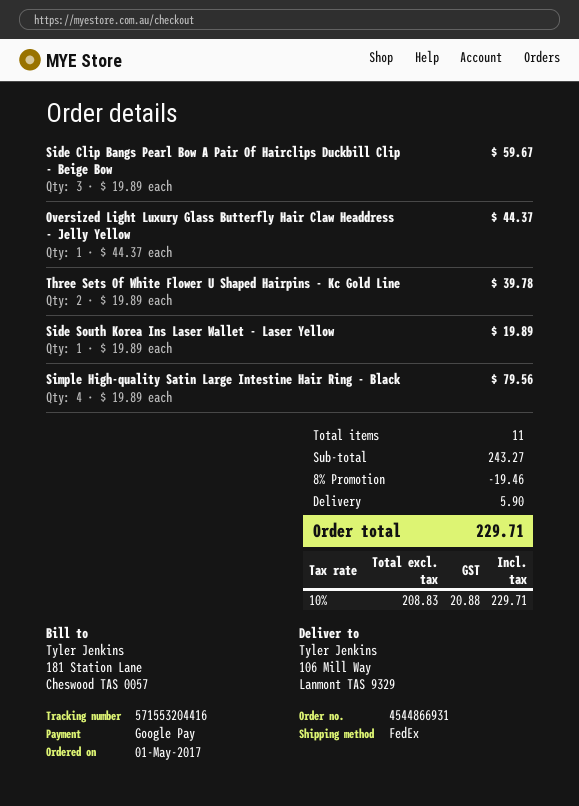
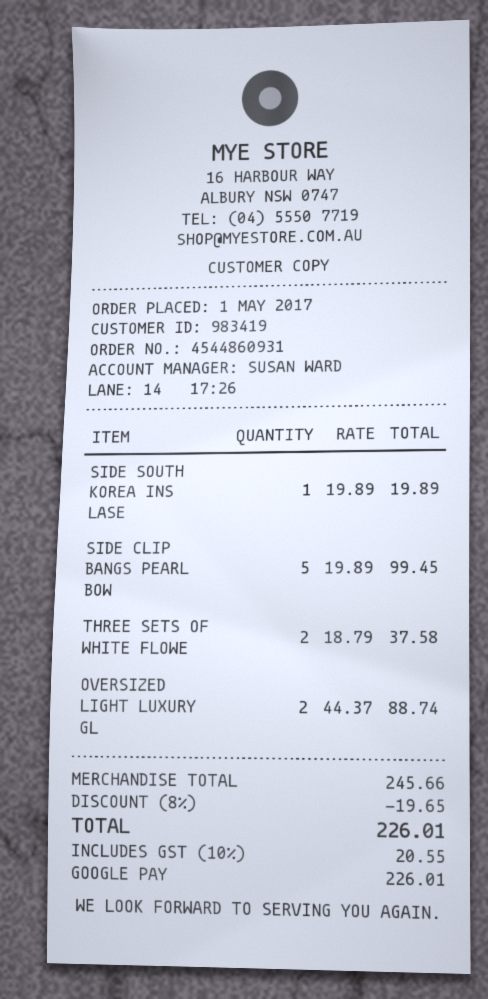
order number: 4544866931 -> 4544860931
Side Clip Bangs Pearl Bow A Pair Of Hairclips Duckbill Clip - Beige Bow: 3 x 19.89 = 59.67 -> 5 x 19.89 = 99.45
Oversized Light Luxury Glass Butterfly Hair Claw Headdress - Jelly Yellow: 1 x 44.37 = 44.37 -> 2 x 44.37 = 88.74
Three Sets Of White Flower U Shaped Hairpins - Kc Gold Line: 2 x 19.89 = 39.78 -> 2 x 18.79 = 37.58
Simple High-quality Satin Large Intestine Hair Ring - Black: 4 x 19.89 = 79.56 -> none
subtotal: 243.27 -> 245.66
discount: 8% = 19.46 -> 8% = 19.65
shipping: 5.90 -> none
tax: 10% = 20.88 -> 10% = 20.55
total: 229.71 -> 226.01

